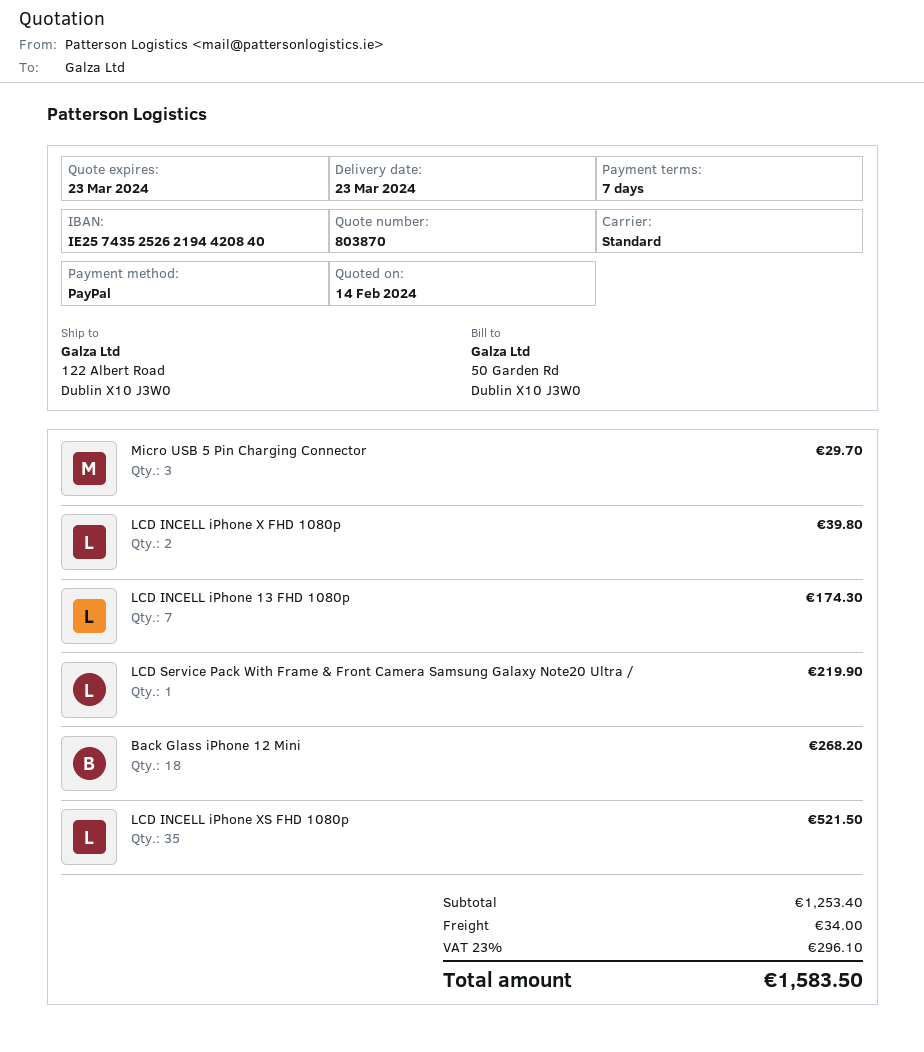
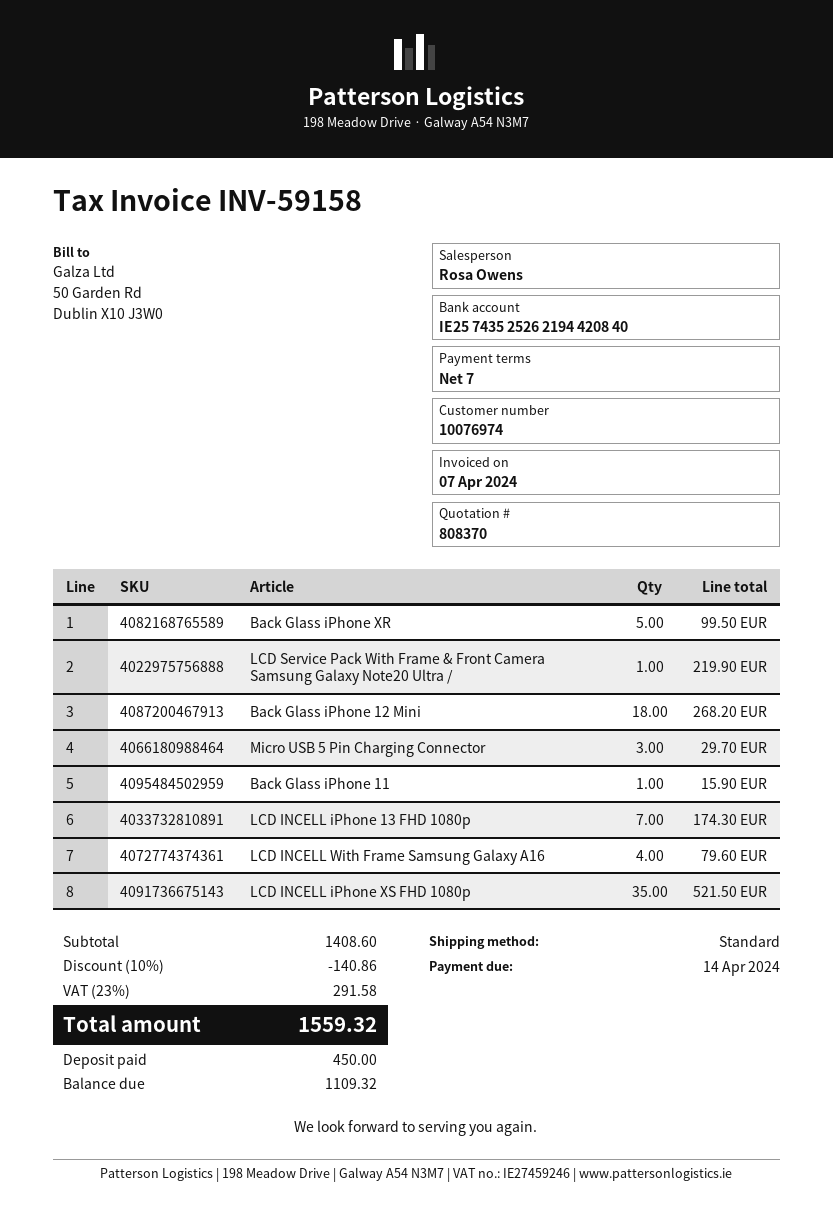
quote number: 803870 -> 808370
LCD INCELL iPhone X FHD 1080p: 2 for 39.80 -> none
Back Glass iPhone XR: none -> 5 for 99.50
Back Glass iPhone 11: none -> 1 for 15.90
LCD INCELL With Frame Samsung Galaxy A16: none -> 4 for 79.60
subtotal: 1253.40 -> 1408.60
discount: none -> 10% = 140.86
shipping: 34.00 -> none
tax: 23% = 296.10 -> 23% = 291.58
total: 1583.50 -> 1559.32

